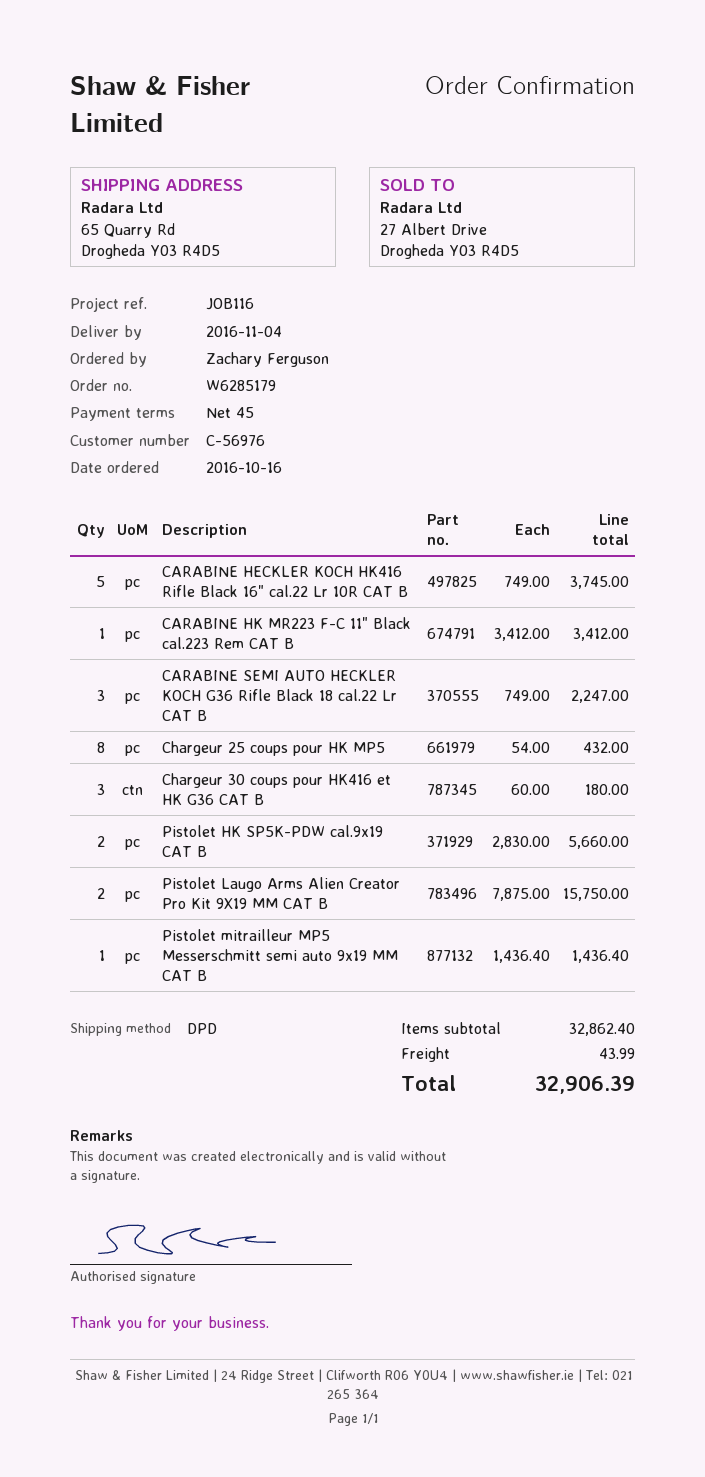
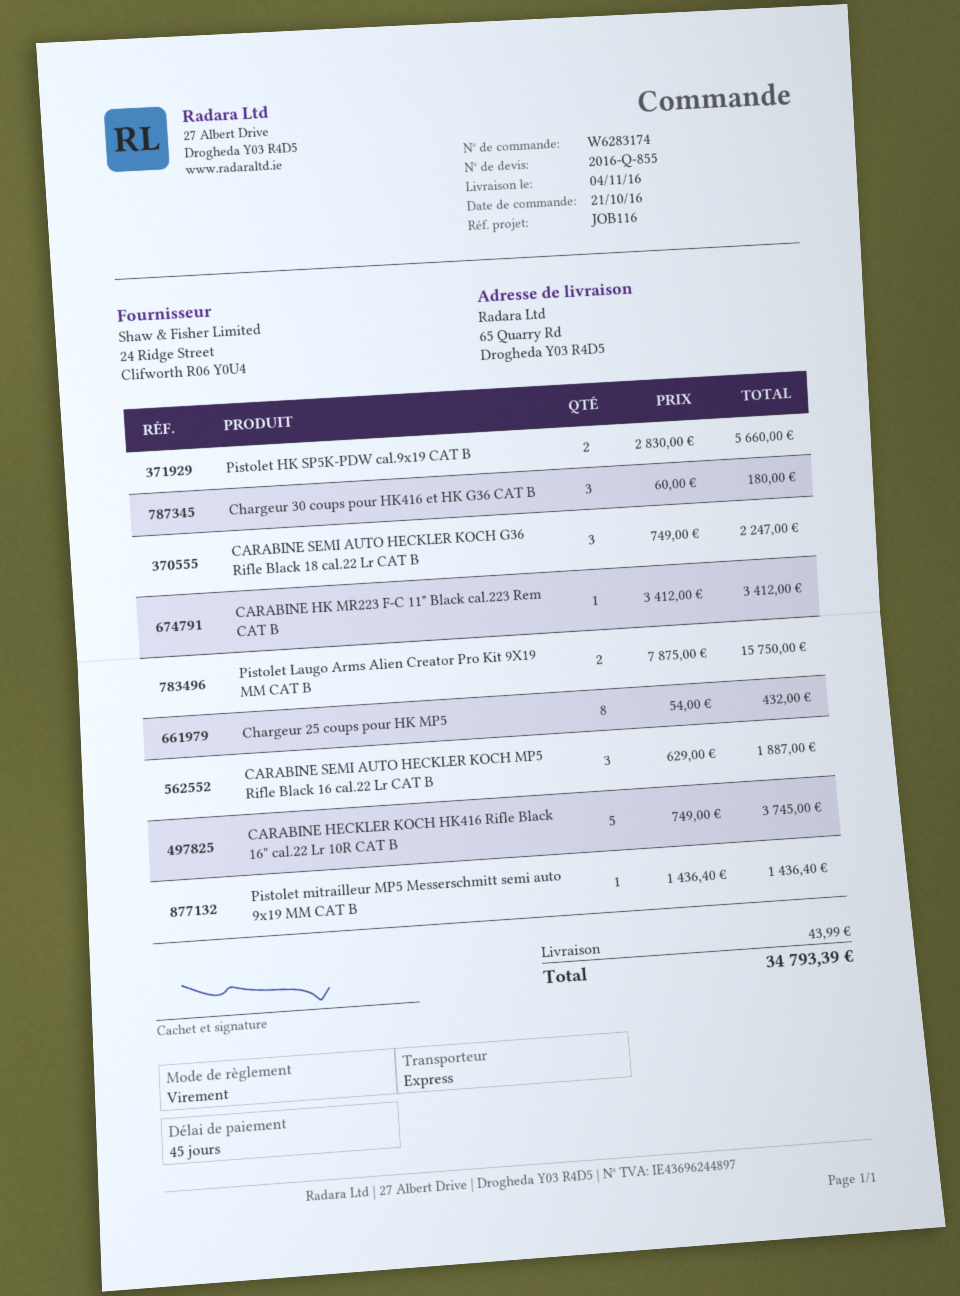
order number: W6285179 -> W6283174
order date: 2016-10-16 -> 2016-10-21
shipping method: DPD -> express
CARABINE SEMI AUTO HECKLER KOCH MP5 Rifle Black 16 cal.22 Lr CAT B: none -> 3 x 629.00 = 1887.00
total: 32906.39 -> 34793.39

